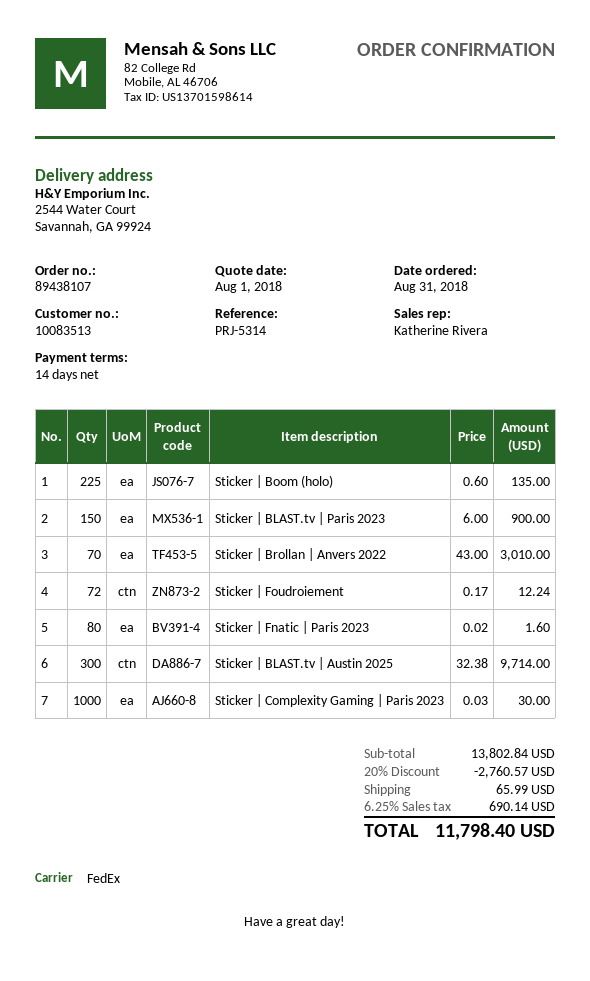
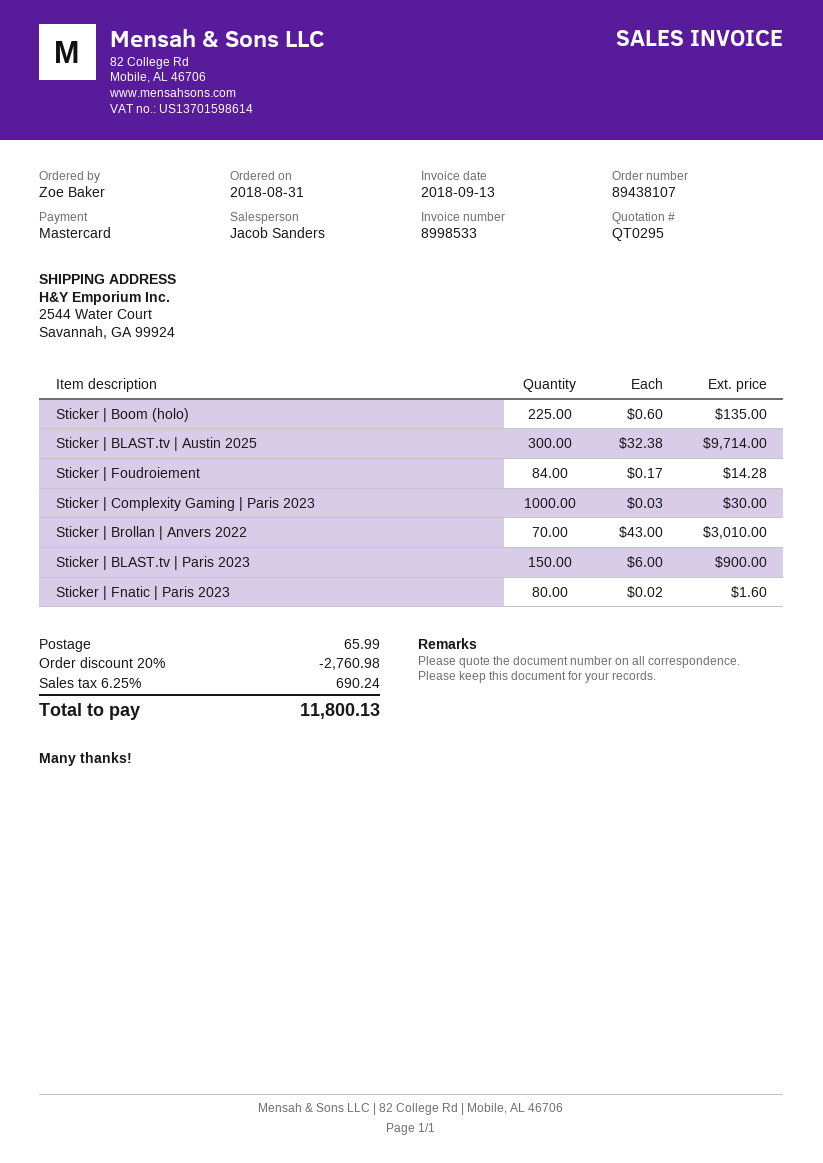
sales rep: Katherine Rivera -> Jacob Sanders
Sticker | Foudroiement: 72 x 0.17 = 12.24 -> 84 x 0.17 = 14.28
discount: 20% = 2760.57 -> 20% = 2760.98
tax: 6.25% = 690.14 -> 6.25% = 690.24
total: 11798.40 -> 11800.13

